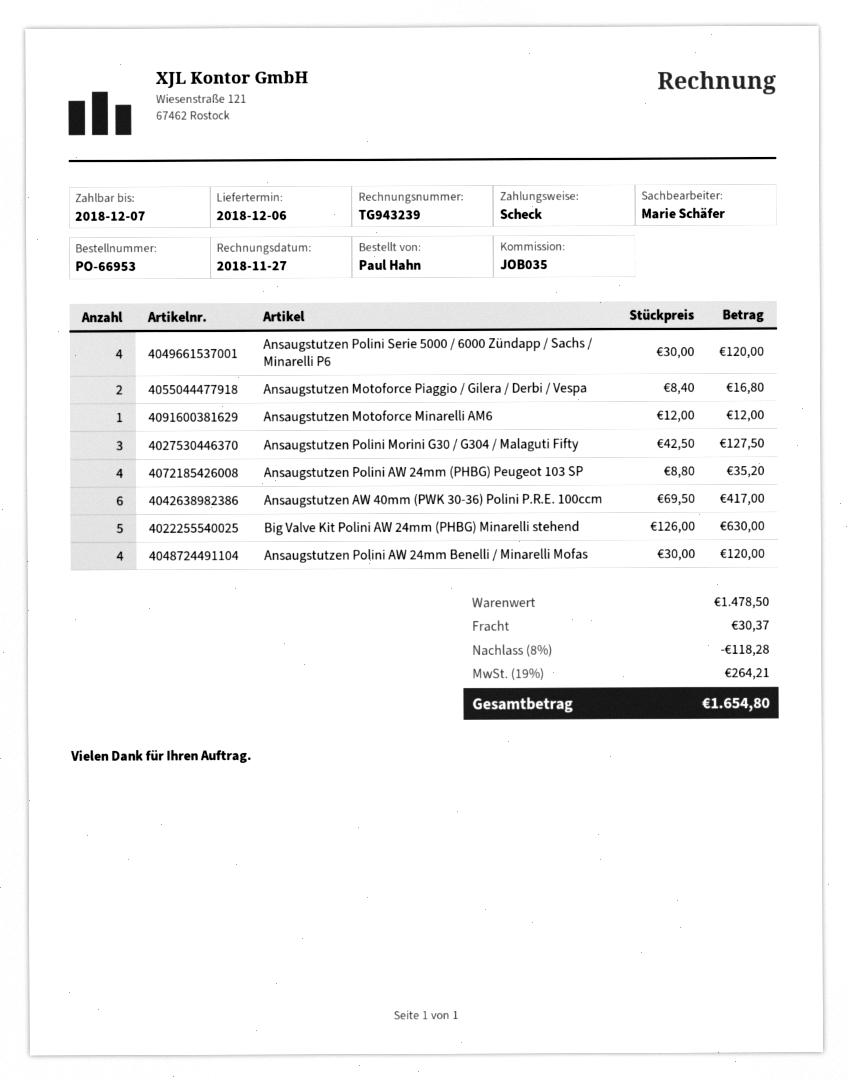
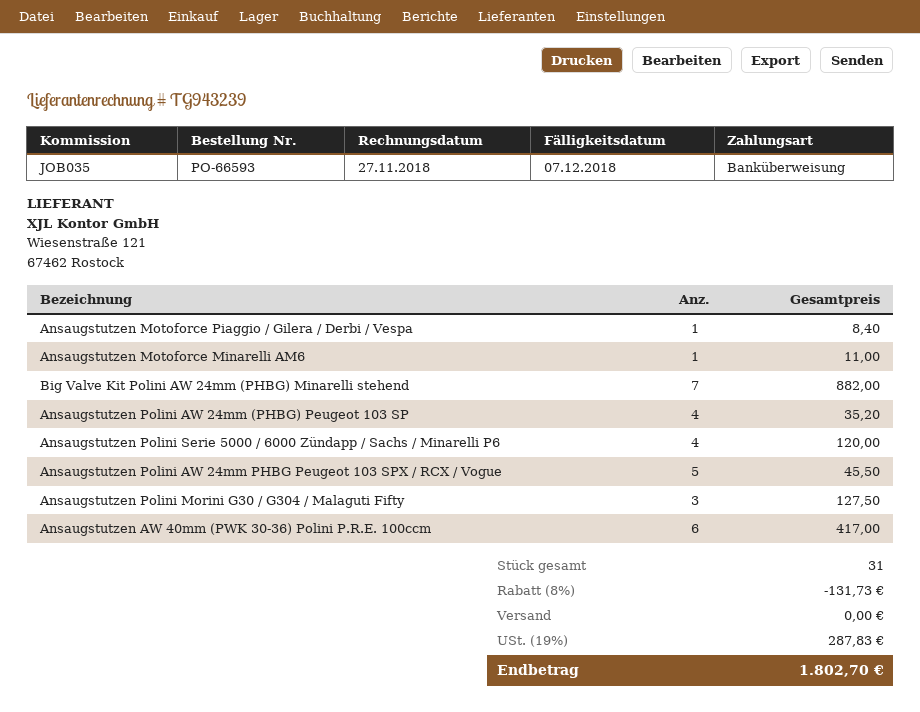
order number: PO-66953 -> PO-66593
payment method: cheque -> bank transfer
Ansaugstutzen Motoforce Piaggio / Gilera / Derbi / Vespa: 2 for 16.80 -> 1 for 8.40
Ansaugstutzen Motoforce Minarelli AM6: 1 for 12.00 -> 1 for 11.00
Big Valve Kit Polini AW 24mm (PHBG) Minarelli stehend: 5 for 630.00 -> 7 for 882.00
Ansaugstutzen Polini AW 24mm Benelli / Minarelli Mofas: 4 for 120.00 -> none
Ansaugstutzen Polini AW 24mm PHBG Peugeot 103 SPX / RCX / Vogue: none -> 5 for 45.50
discount: 8% = 118.28 -> 8% = 131.73
shipping: 30.37 -> 0.00
tax: 19% = 264.21 -> 19% = 287.83
total: 1654.80 -> 1802.70

